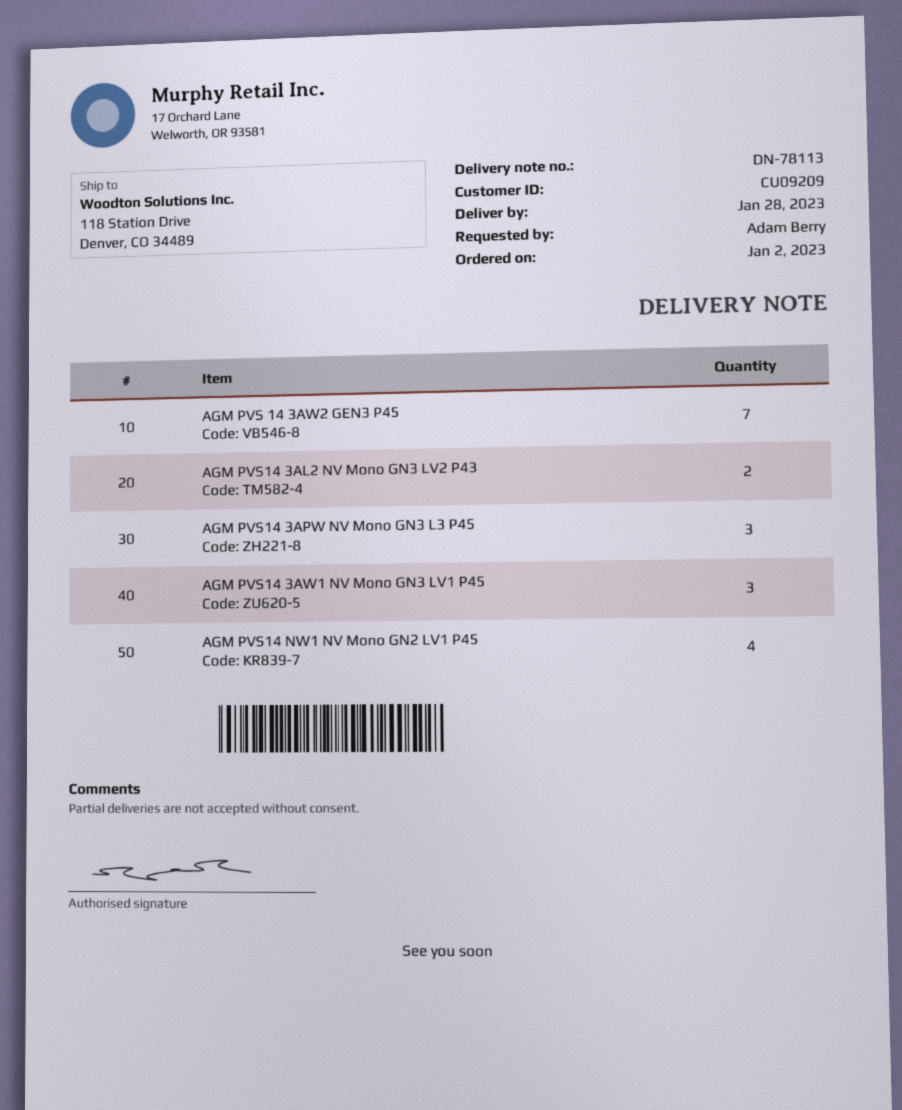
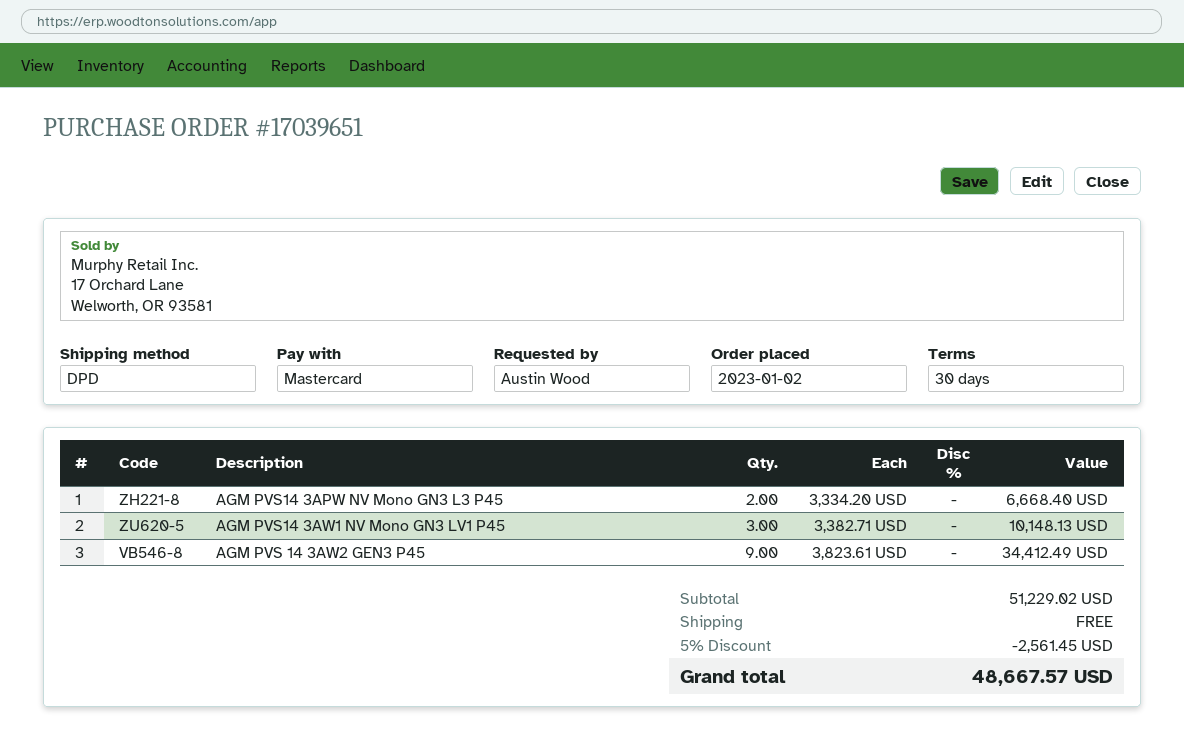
ordered by: Adam Berry -> Austin Wood
AGM PVS 14 3AW2 GEN3 P45: 7 -> 9
AGM PVS14 3AL2 NV Mono GN3 LV2 P43: 2 -> none
AGM PVS14 3APW NV Mono GN3 L3 P45: 3 -> 2
AGM PVS14 NW1 NV Mono GN2 LV1 P45: 4 -> none

